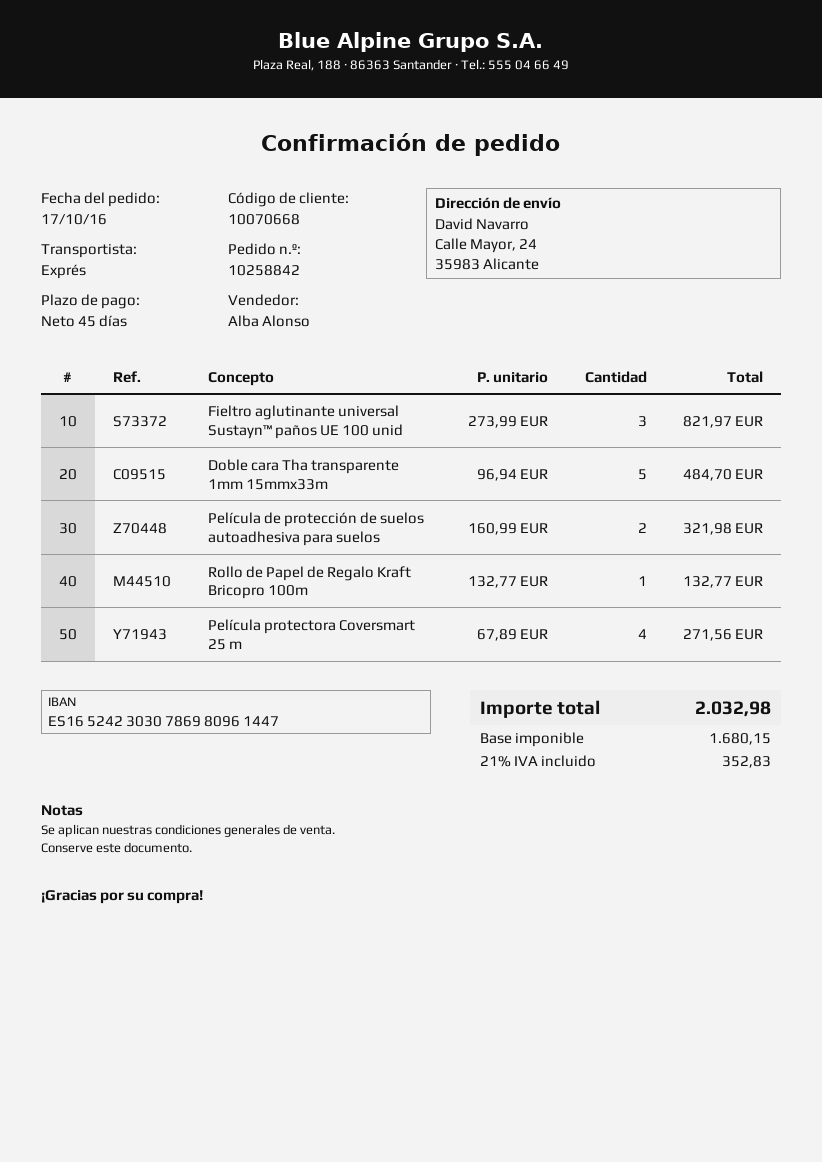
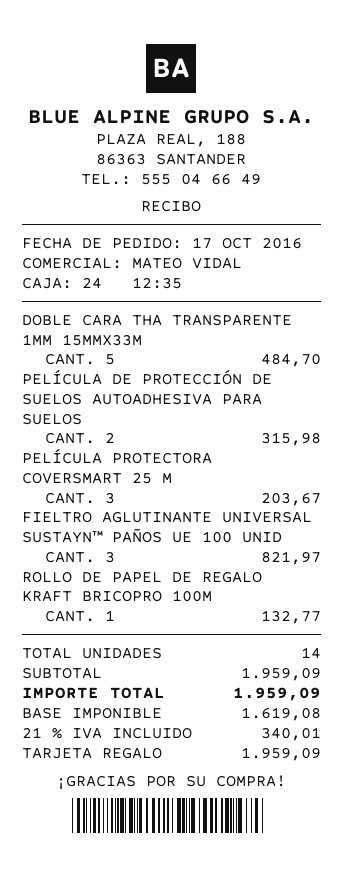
sales rep: Alba Alonso -> MATEO VIDAL
Película de protección de suelos autoadhesiva para suelos: 2 for 321.98 -> 2 for 315.98
Película protectora Coversmart 25 m: 4 for 271.56 -> 3 for 203.67
net: 1680.15 -> 1619.08
tax: 21% = 352.83 -> 21% = 340.01
total: 2032.98 -> 1959.09

